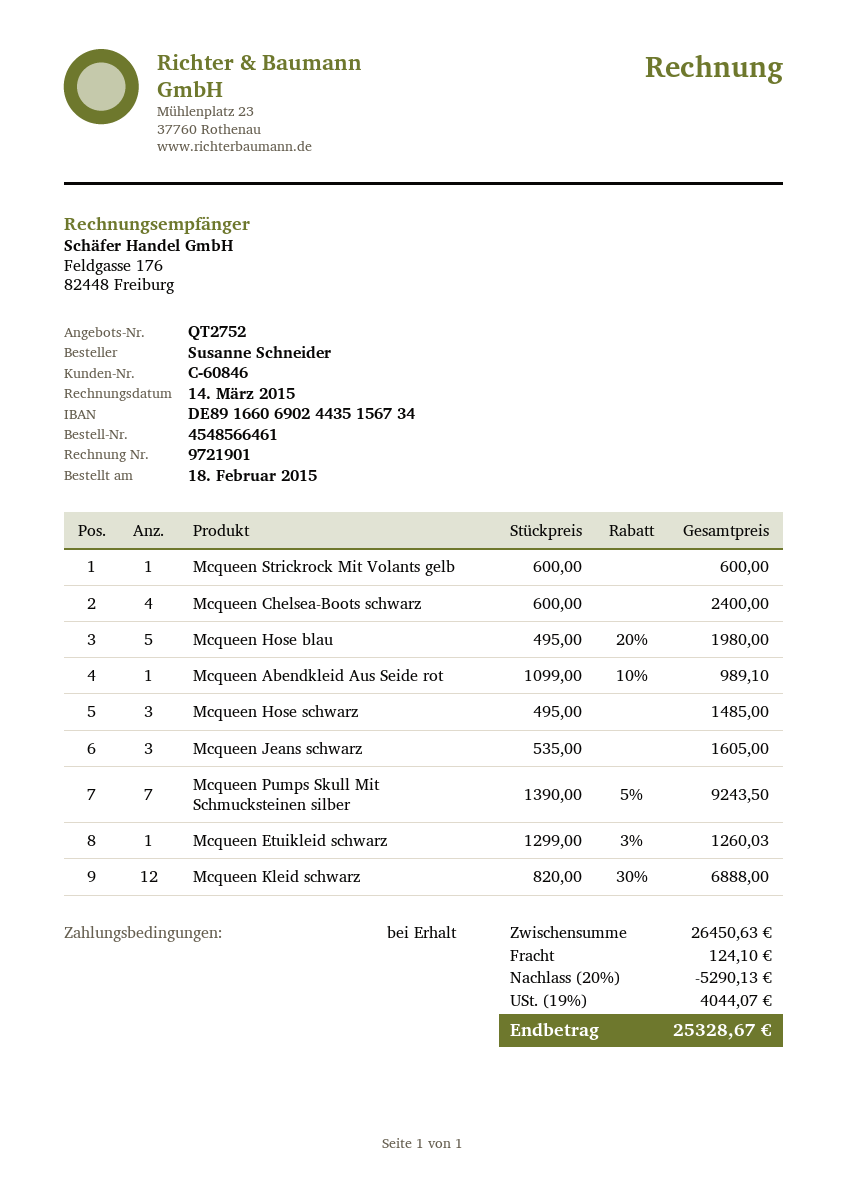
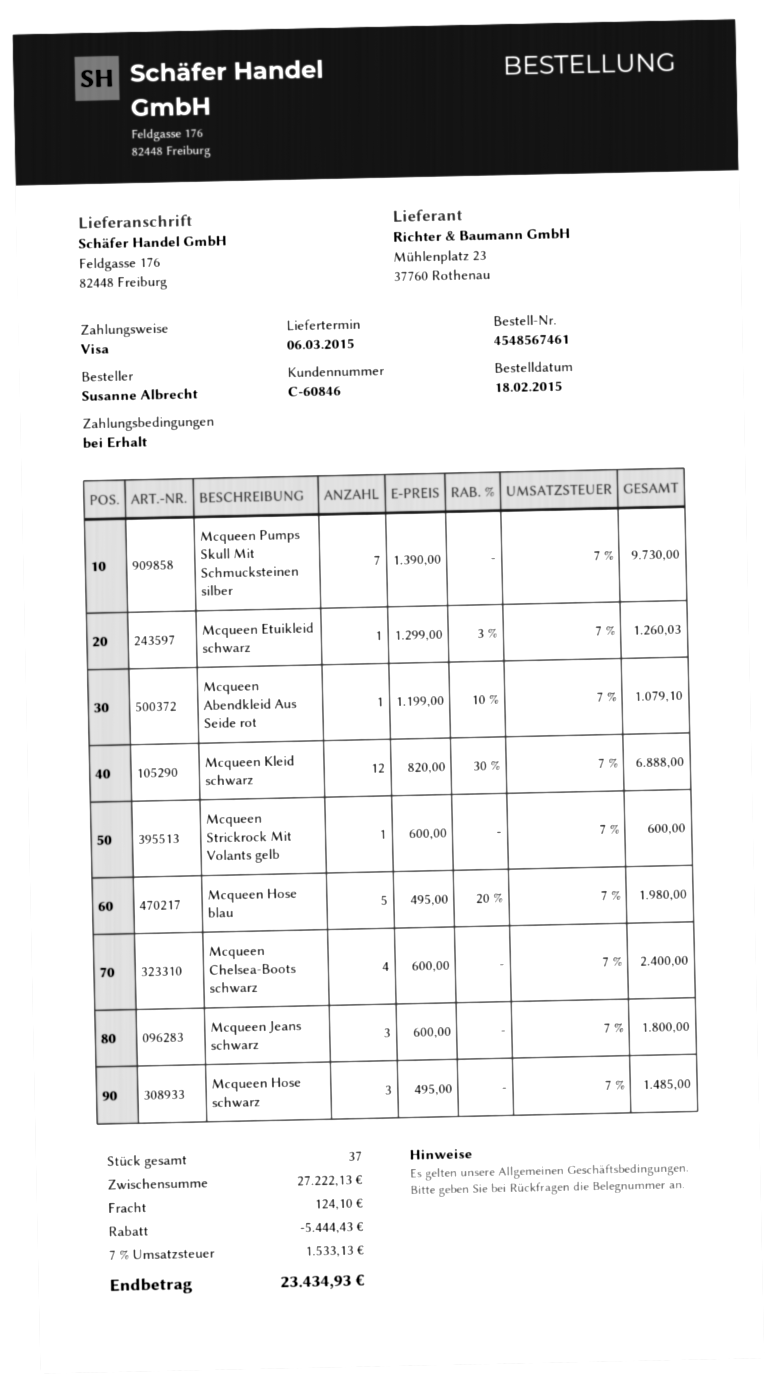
order number: 4548566461 -> 4548567461
ordered by: Susanne Schneider -> Susanne Albrecht
Mcqueen Abendkleid Aus Seide rot: 1 x 1099.00 - 10% = 989.10 -> 1 x 1199.00 - 10% = 1079.10
Mcqueen Jeans schwarz: 3 x 535.00 = 1605.00 -> 3 x 600.00 = 1800.00
Mcqueen Pumps Skull Mit Schmucksteinen silber: 7 x 1390.00 - 5% = 9243.50 -> 7 x 1390.00 = 9730.00
subtotal: 26450.63 -> 27222.13
discount: 5290.13 -> 5444.43
tax: 19% = 4044.07 -> 7% = 1533.13
total: 25328.67 -> 23434.93

